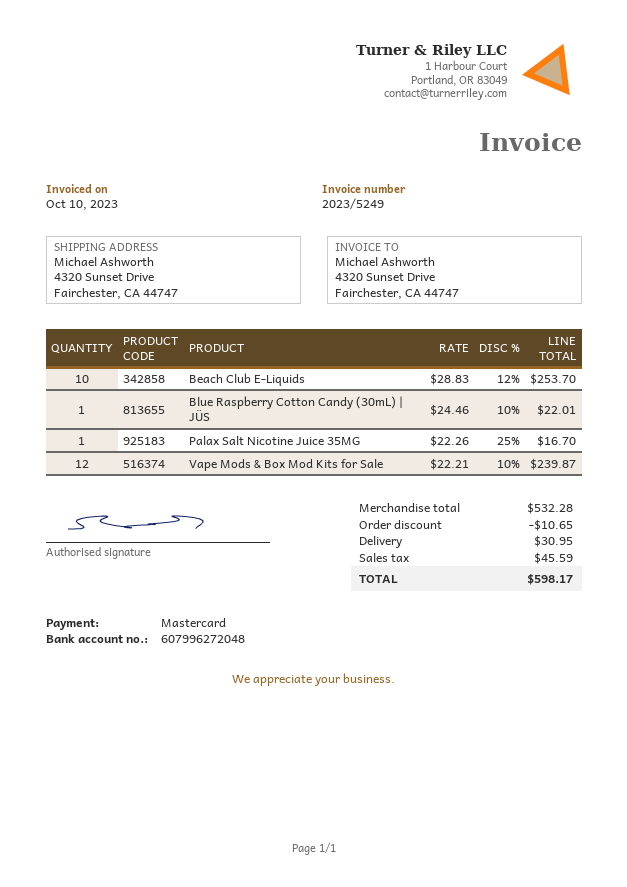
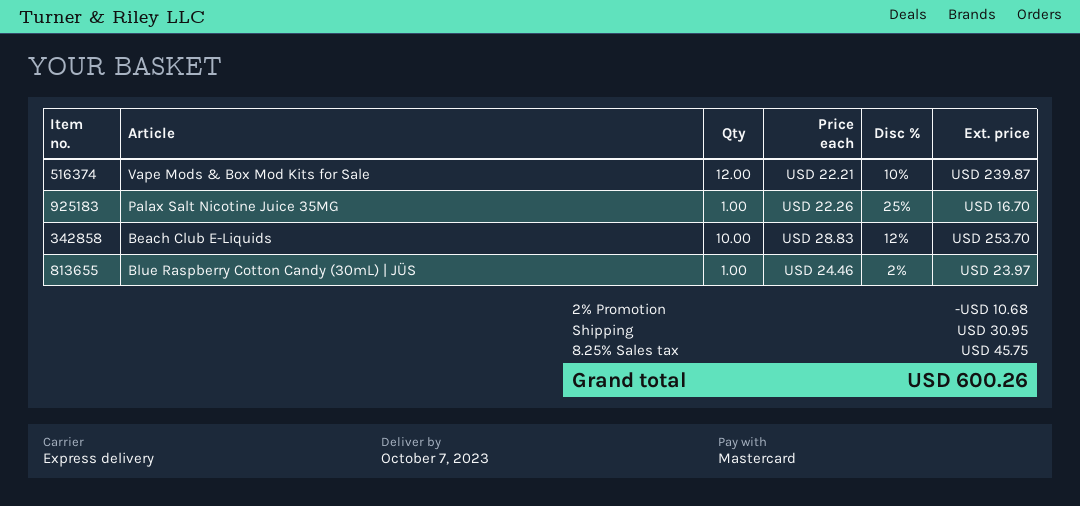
Blue Raspberry Cotton Candy (30mL) | JÜS: 1 x 24.46 - 10% = 22.01 -> 1 x 24.46 - 2% = 23.97
discount: 10.65 -> 10.68
tax: 45.59 -> 45.75
total: 598.17 -> 600.26

